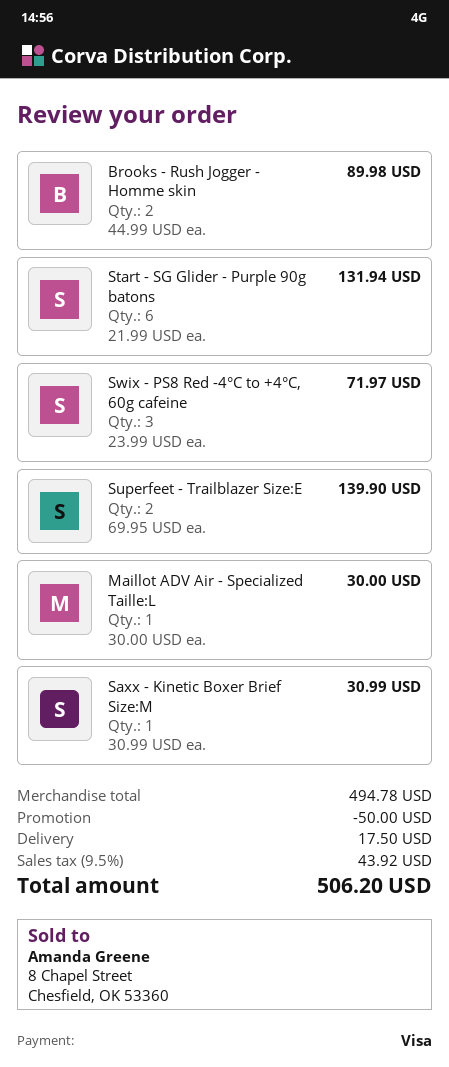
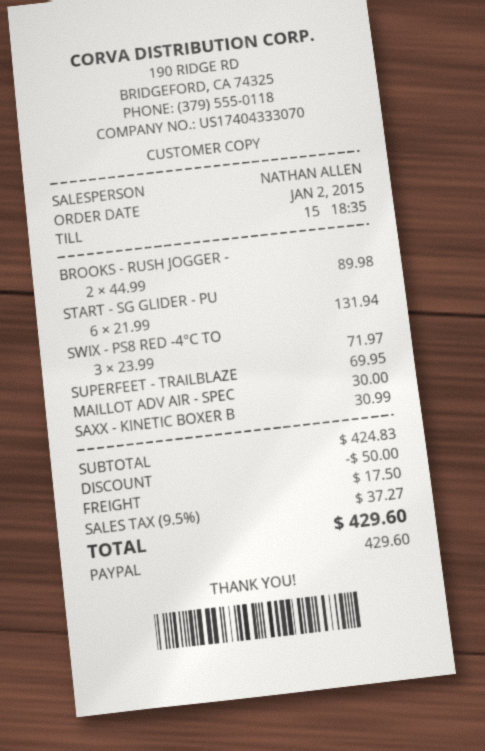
payment method: Visa -> PayPal
Superfeet - Trailblazer Size:E: 2 x 69.95 = 139.90 -> 1 x 69.95 = 69.95
subtotal: 494.78 -> 424.83
tax: 9.5% = 43.92 -> 9.5% = 37.27
total: 506.20 -> 429.60

